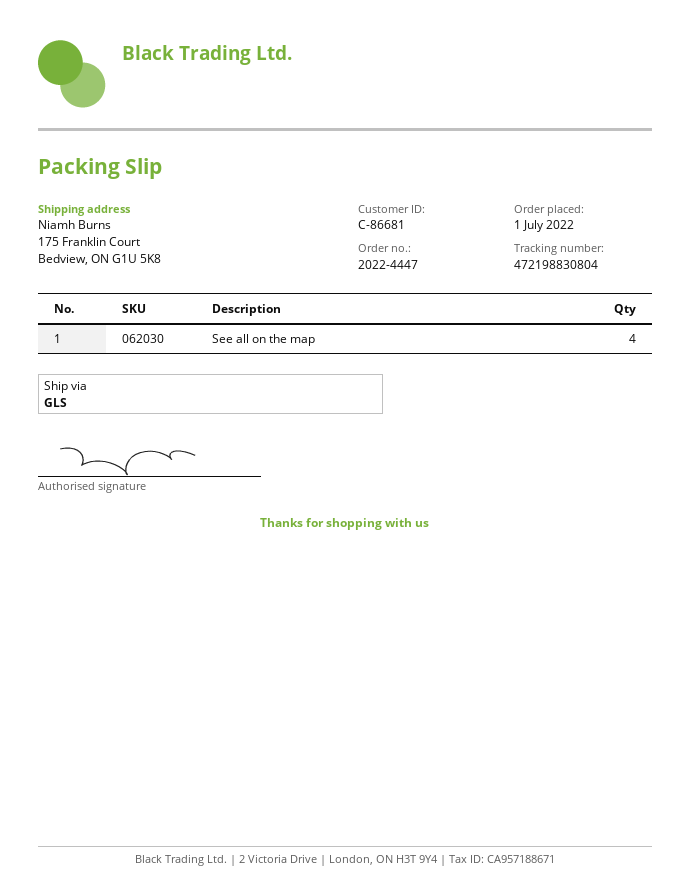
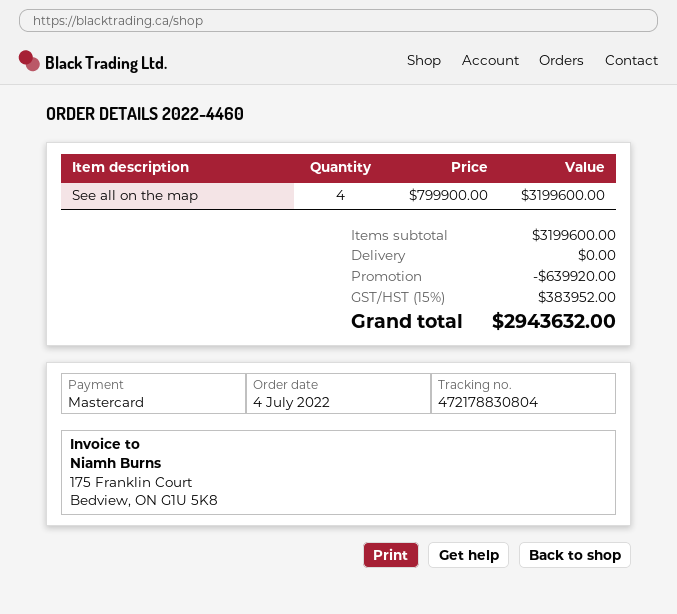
order number: 2022-4447 -> 2022-4460
order date: 2022-07-01 -> 2022-07-04
tracking number: 472198830804 -> 472178830804

